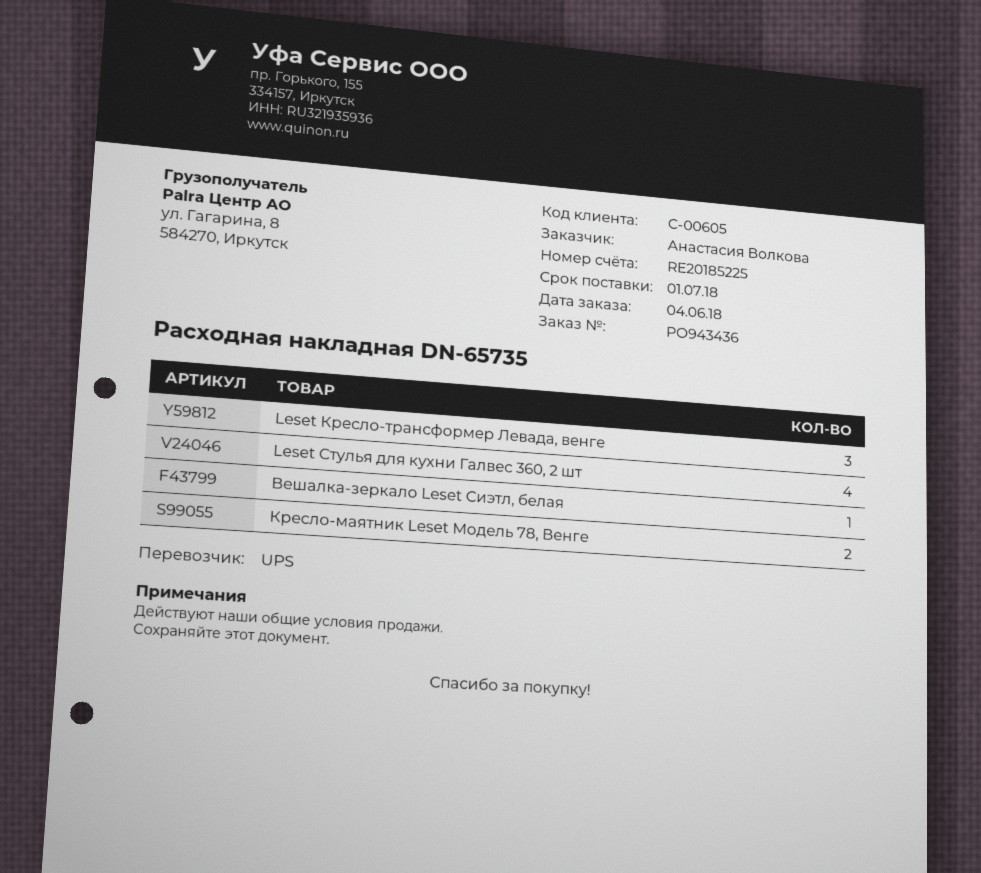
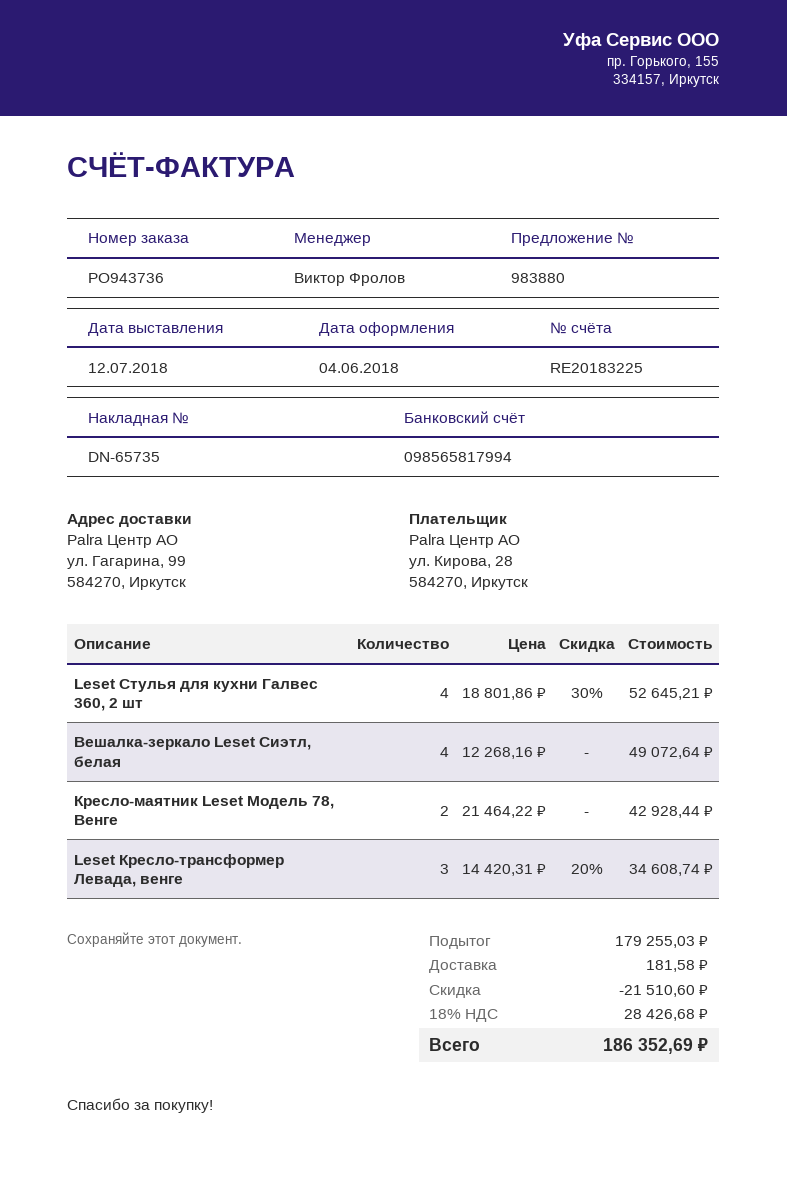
order number: PO943436 -> PO943736
invoice number: RE20185225 -> RE20183225
ship to: ул. Гагарина, 8, 584270, Иркутск -> ул. Гагарина, 99, 584270, Иркутск
Вешалка-зеркало Leset Сиэтл, белая: 1 -> 4

